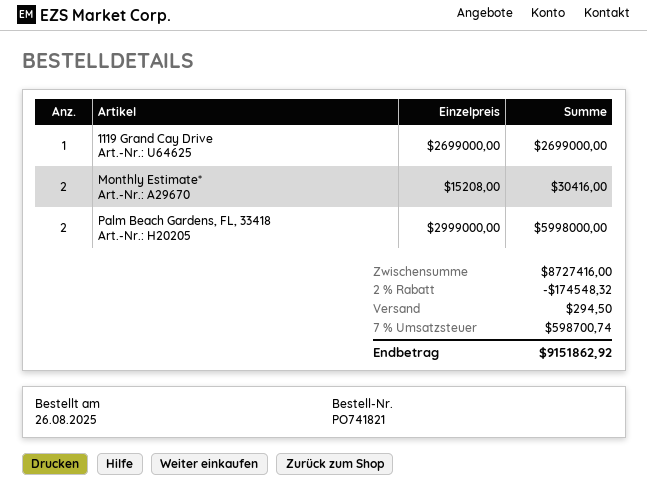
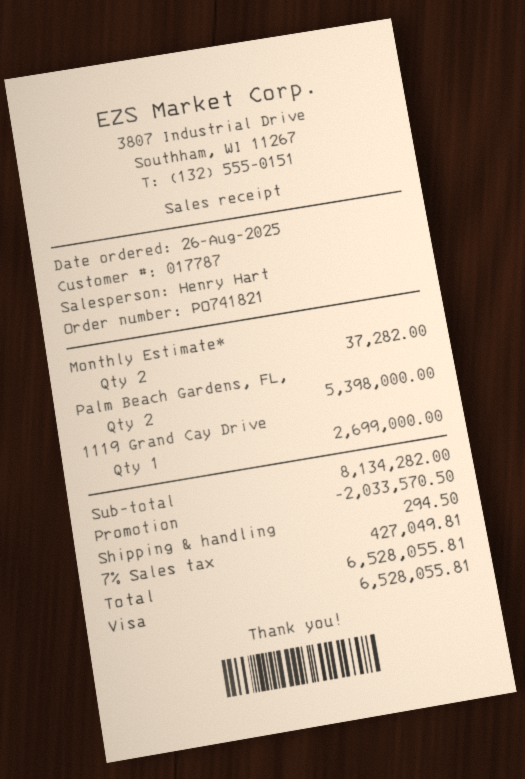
Monthly Estimate*: 2 for 30416.00 -> 2 for 37282.00
Palm Beach Gardens, FL, 33418: 2 for 5998000.00 -> 2 for 5398000.00
subtotal: 8727416.00 -> 8134282.00
discount: 174548.32 -> 2033570.50
tax: 7% = 598700.74 -> 7% = 427049.81
total: 9151862.92 -> 6528055.81

